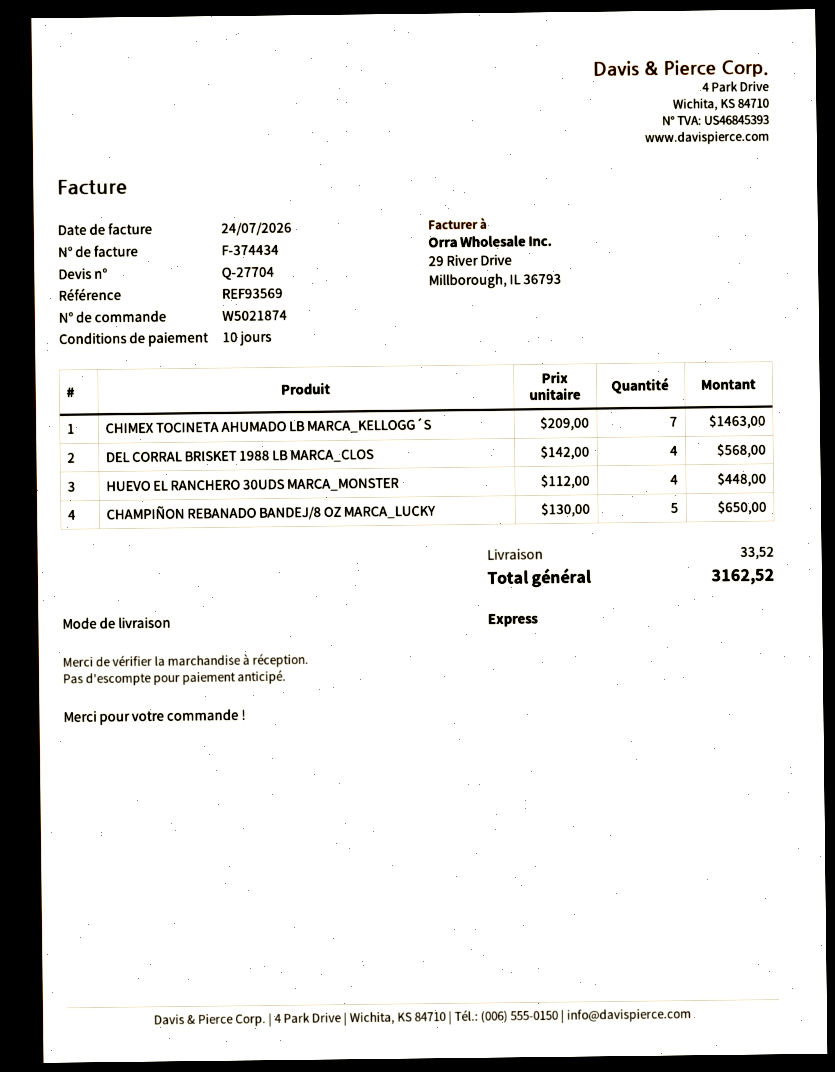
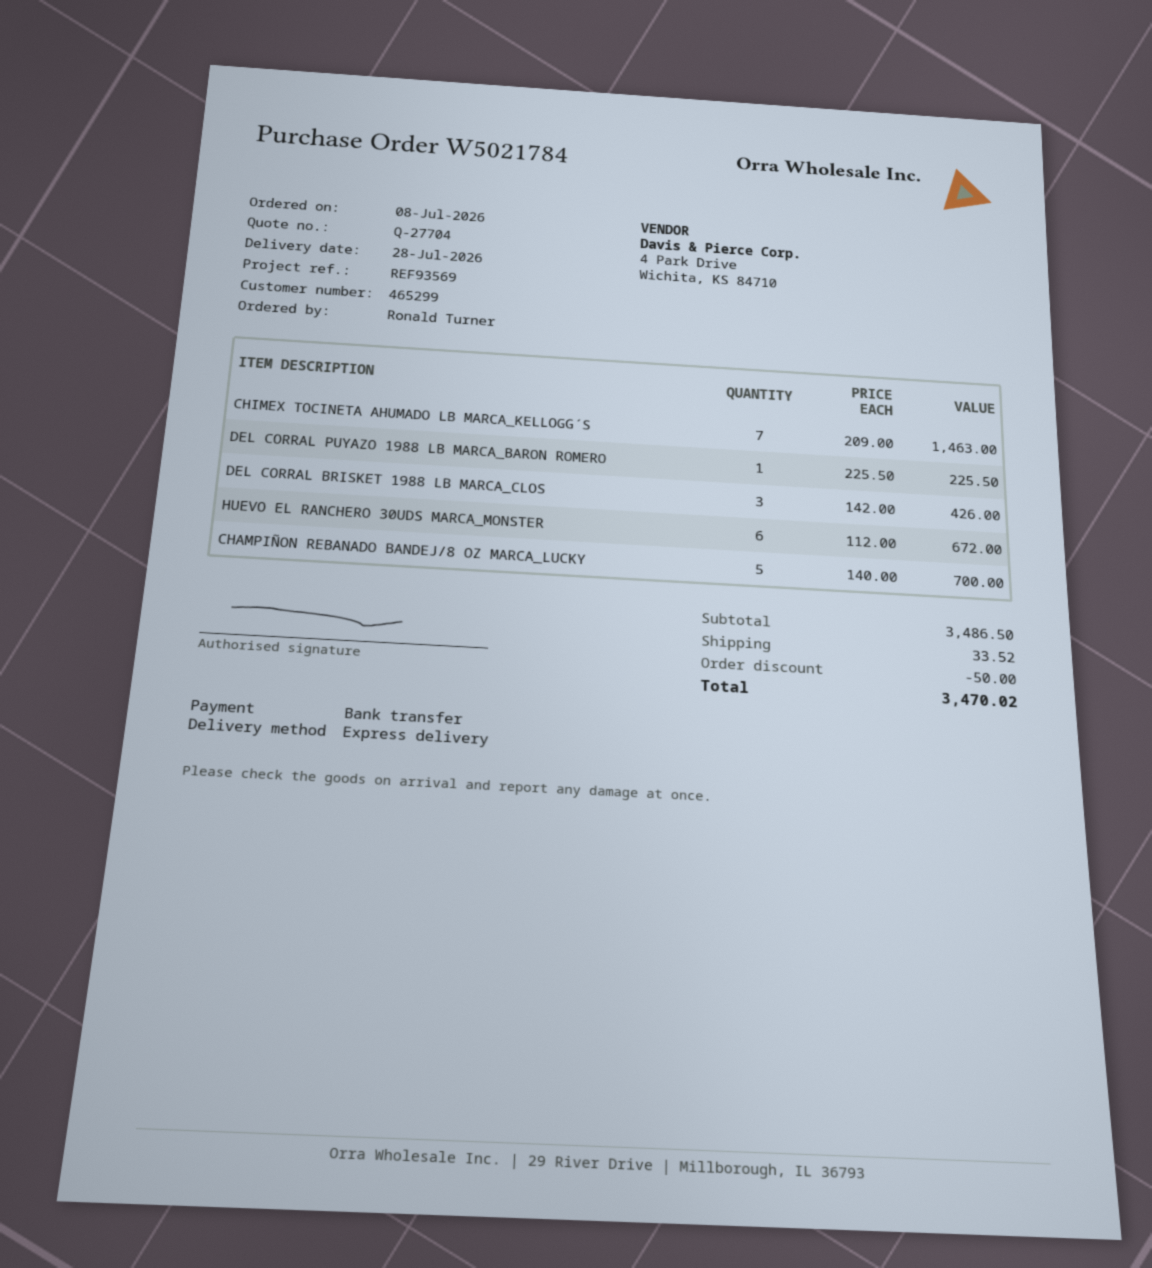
order number: W5021874 -> W5021784
DEL CORRAL BRISKET 1988 LB MARCA_CLOS: 4 x 142.00 = 568.00 -> 3 x 142.00 = 426.00
HUEVO EL RANCHERO 30UDS MARCA_MONSTER: 4 x 112.00 = 448.00 -> 6 x 112.00 = 672.00
CHAMPIÑON REBANADO BANDEJ/8 OZ MARCA_LUCKY: 5 x 130.00 = 650.00 -> 5 x 140.00 = 700.00
DEL CORRAL PUYAZO 1988 LB MARCA_BARON ROMERO: none -> 1 x 225.50 = 225.50
discount: none -> 50.00
total: 3162.52 -> 3470.02

